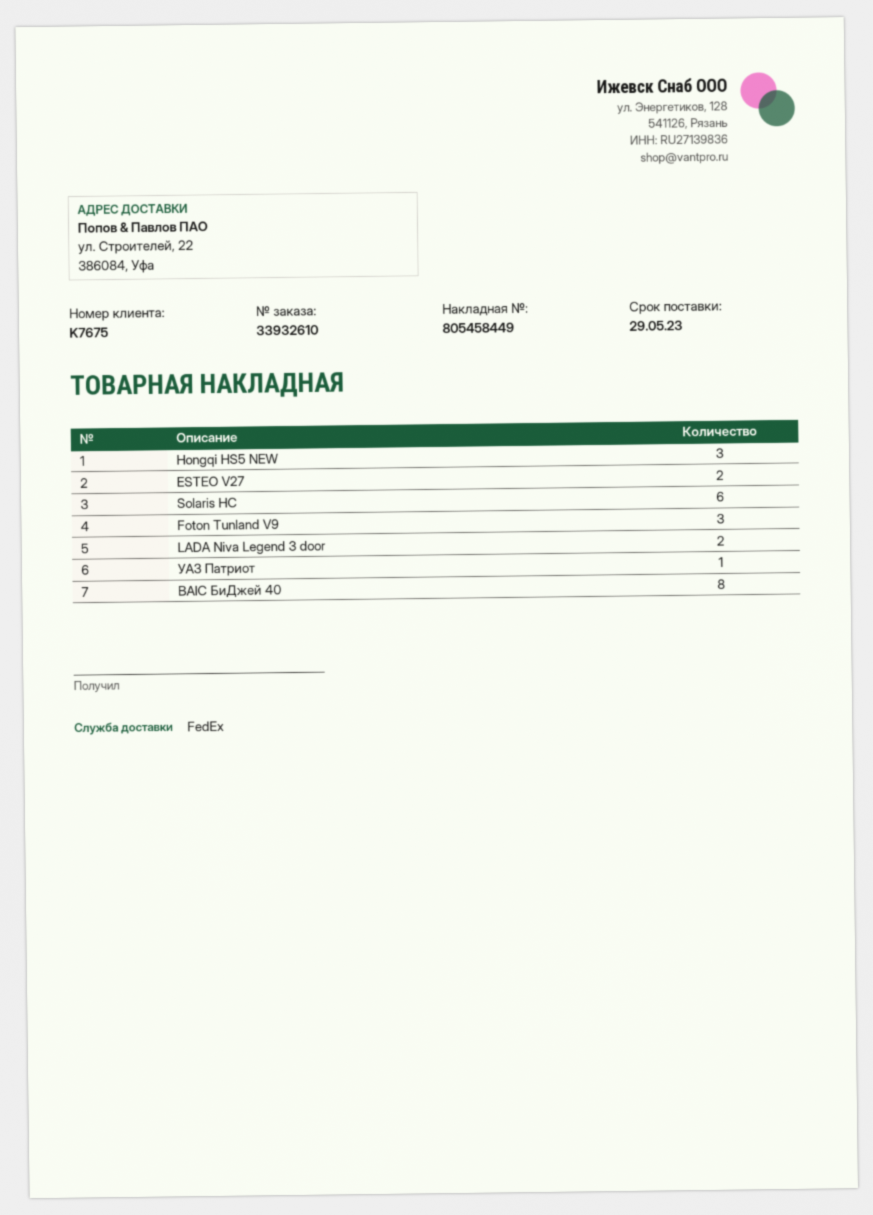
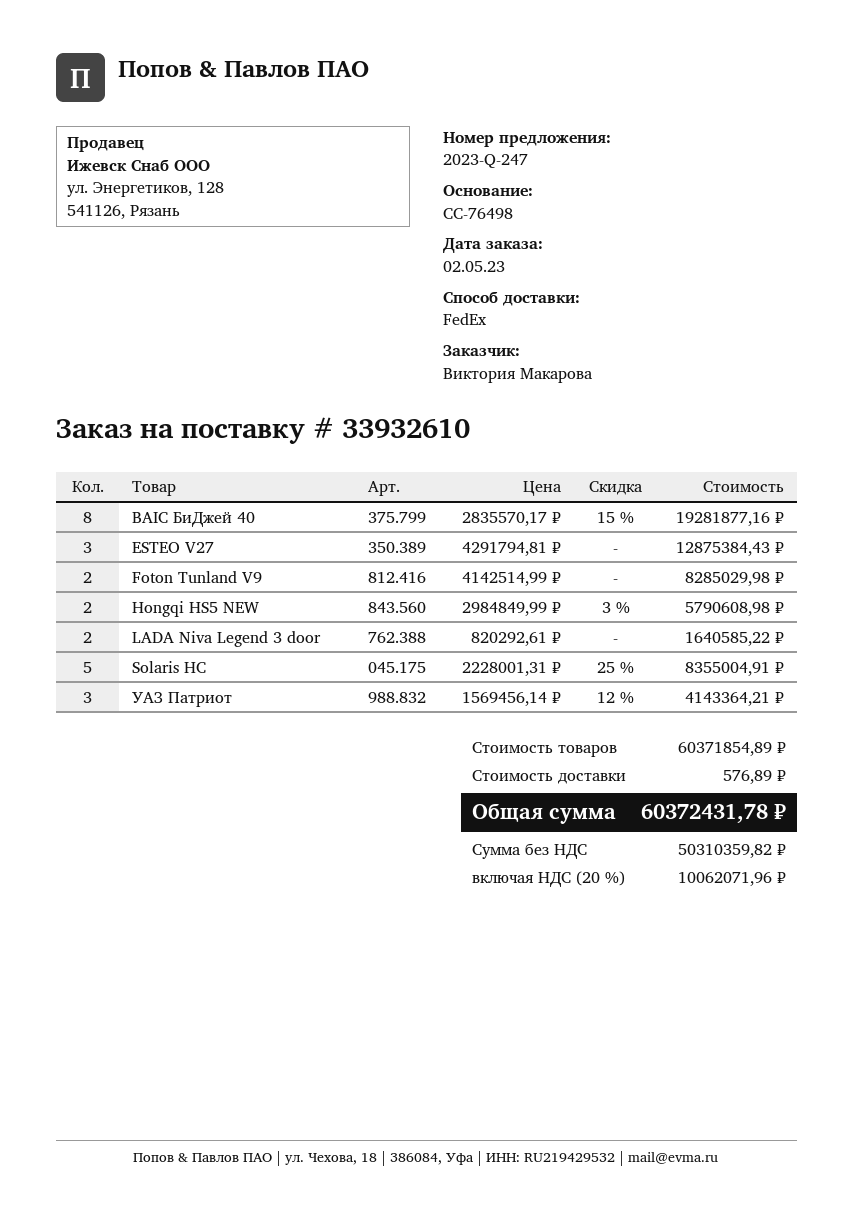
Hongqi HS5 NEW: 3 -> 2
ESTEO V27: 2 -> 3
Solaris HC: 6 -> 5
Foton Tunland V9: 3 -> 2
УАЗ Патриот: 1 -> 3

